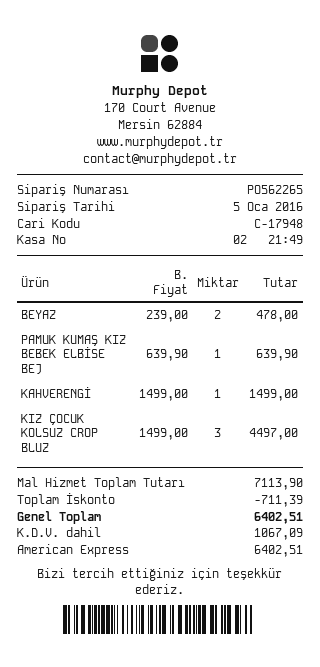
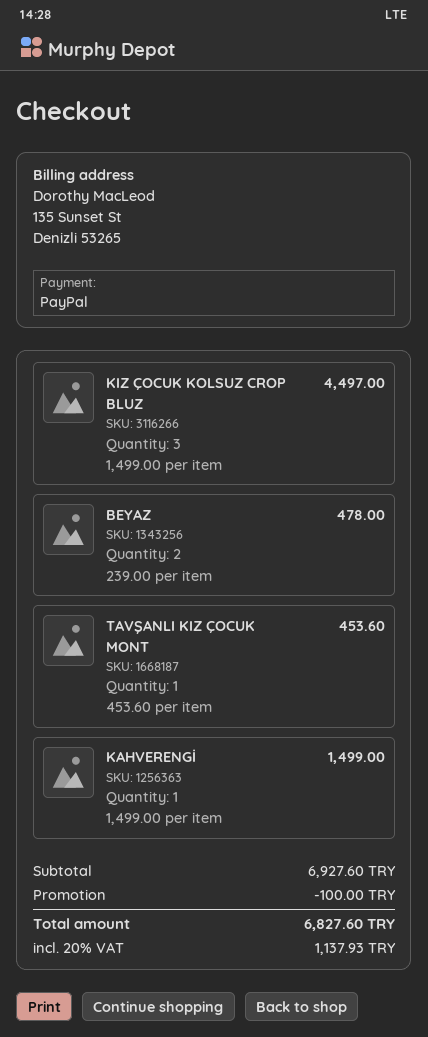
payment method: American Express -> PayPal
PAMUK KUMAŞ KIZ BEBEK ELBİSE BEJ: 1 x 639.90 = 639.90 -> none
TAVŞANLI KIZ ÇOCUK MONT: none -> 1 x 453.60 = 453.60
subtotal: 7113.90 -> 6927.60
discount: 711.39 -> 100.00
tax: 1067.09 -> 1137.93
total: 6402.51 -> 6827.60

